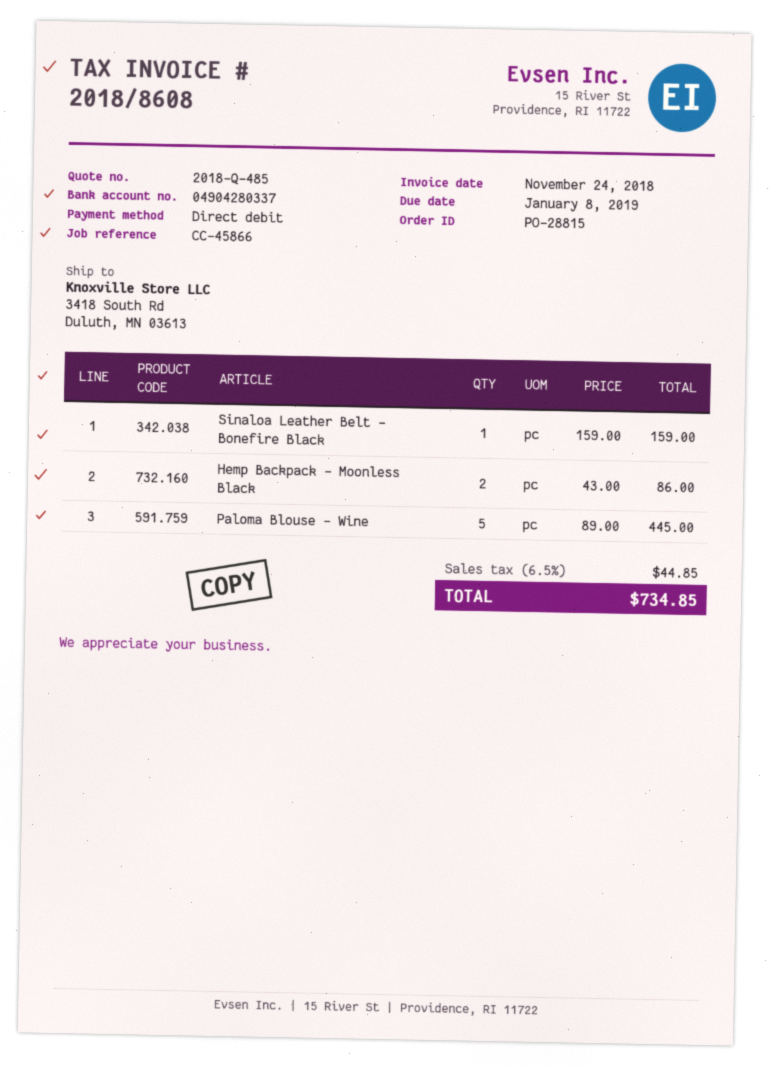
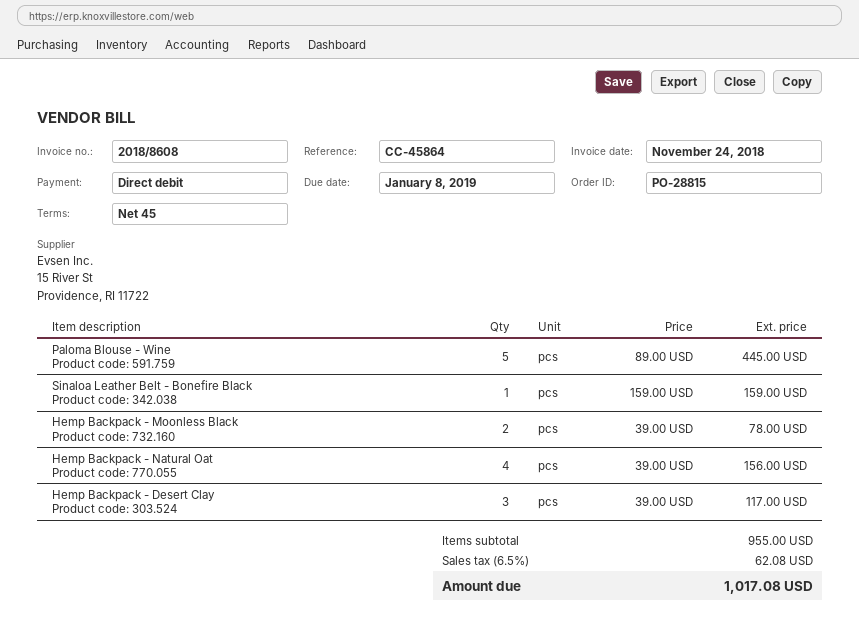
reference: CC-45866 -> CC-45864
Hemp Backpack - Moonless Black: 2 x 43.00 = 86.00 -> 2 x 39.00 = 78.00
Hemp Backpack - Natural Oat: none -> 4 x 39.00 = 156.00
Hemp Backpack - Desert Clay: none -> 3 x 39.00 = 117.00
tax: 6.5% = 44.85 -> 6.5% = 62.08
total: 734.85 -> 1017.08

